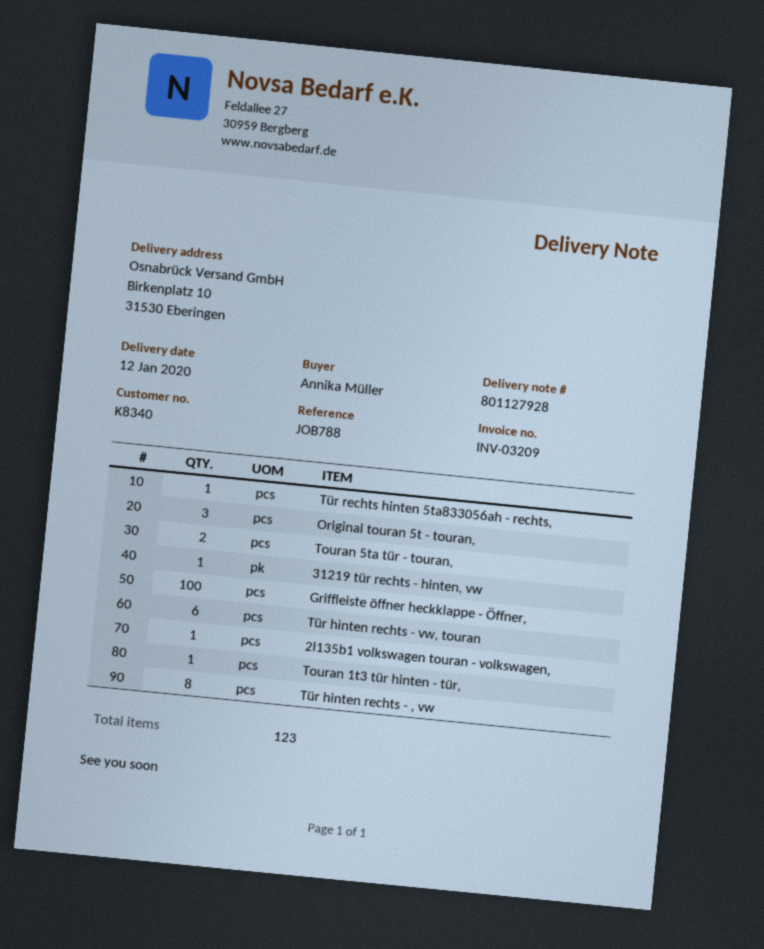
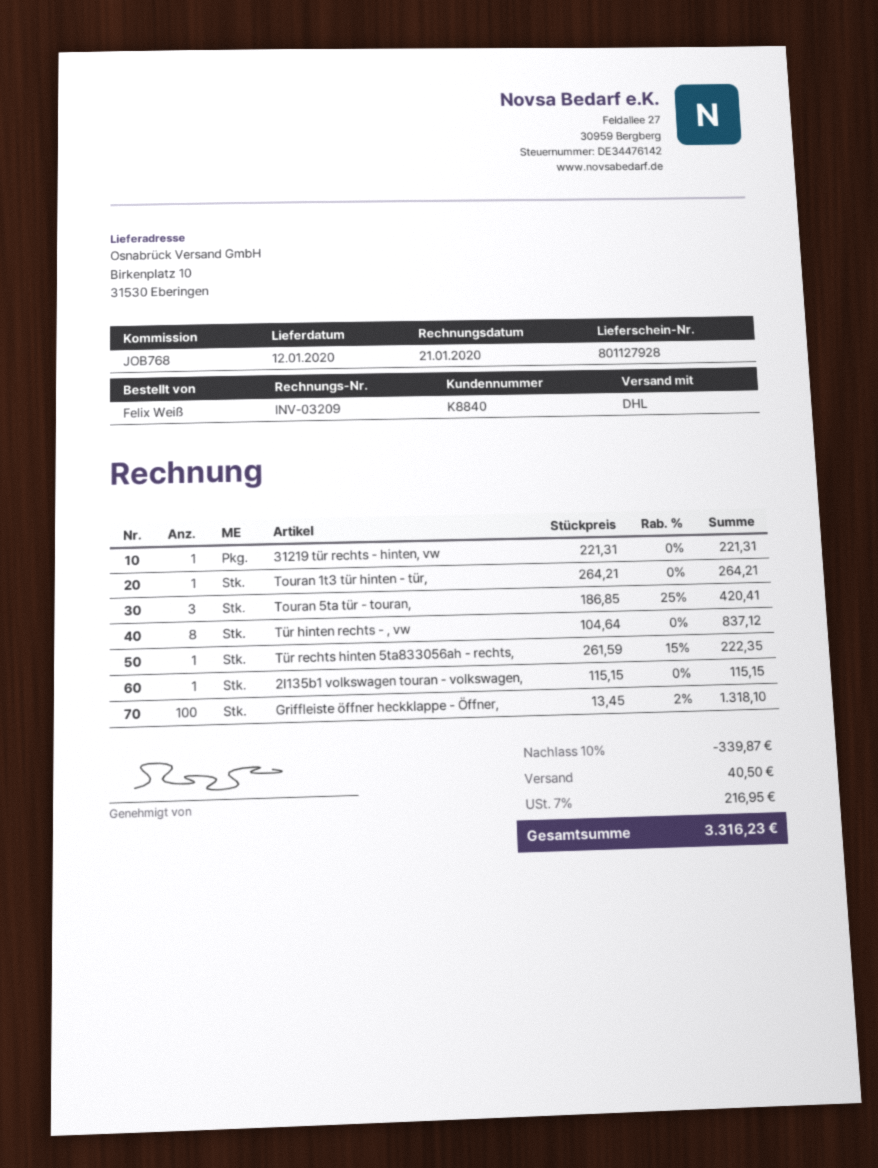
customer number: K8340 -> K8840
reference: JOB788 -> JOB768
ordered by: Annika Müller -> Felix Weiß
Original touran 5t - touran,: 3 -> none
Touran 5ta tür - touran,: 2 -> 3
Tür hinten rechts - vw, touran: 6 -> none

